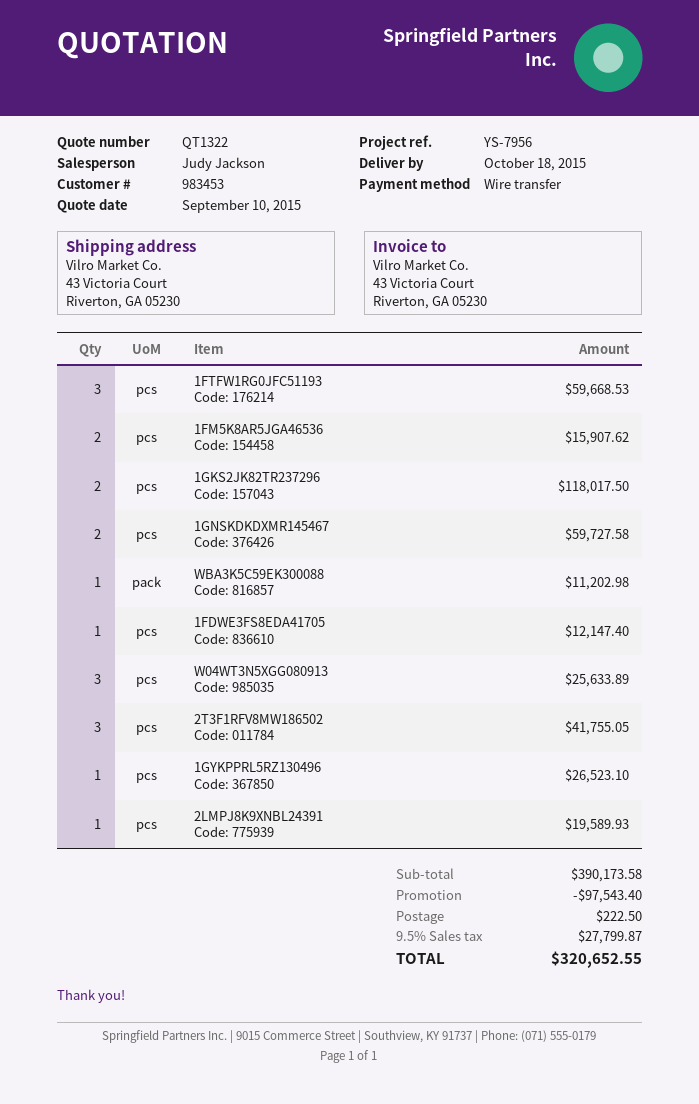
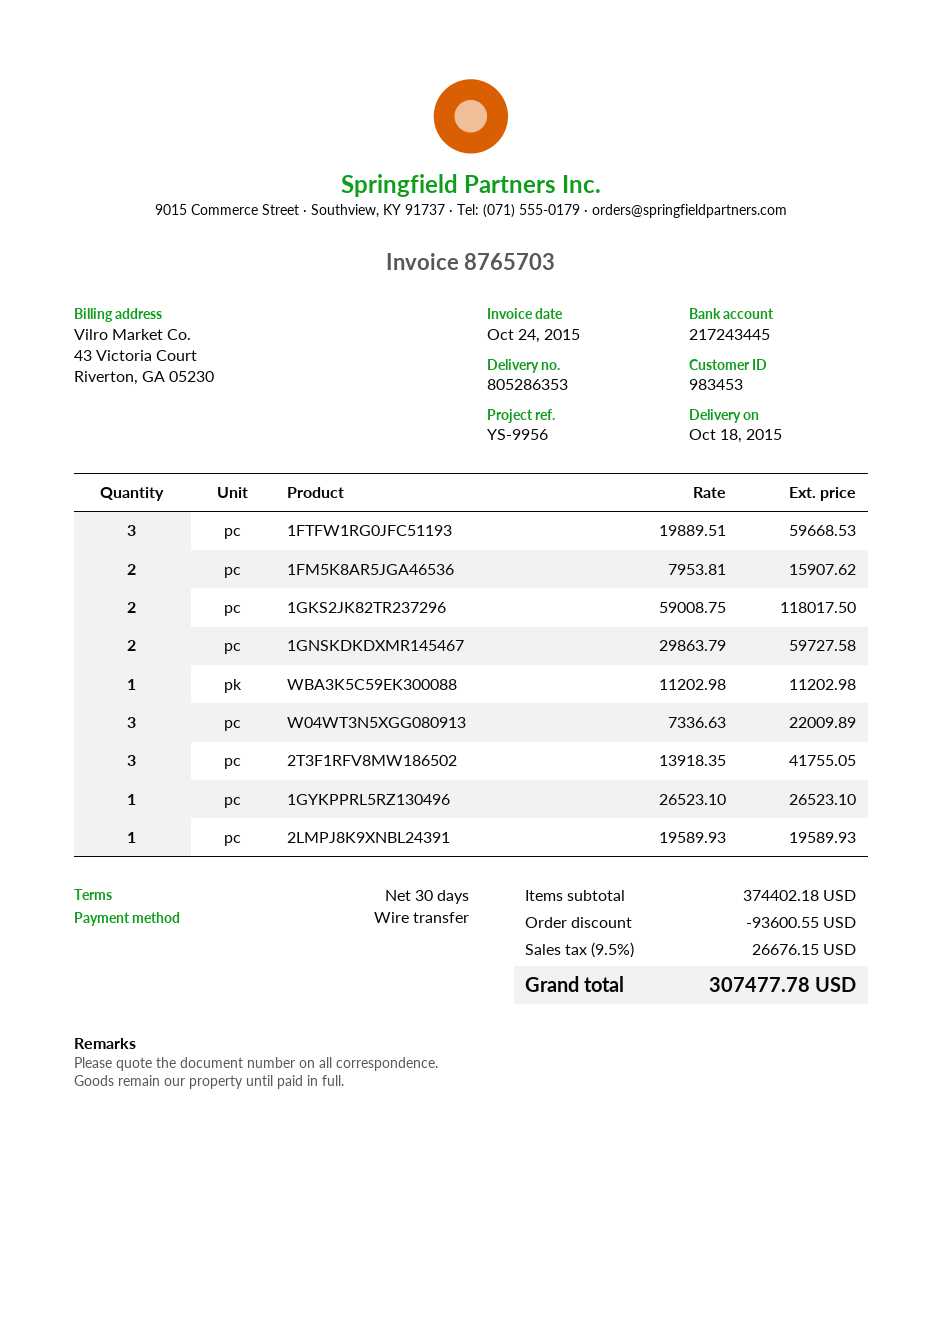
reference: YS-7956 -> YS-9956
1FDWE3FS8EDA41705: 1 for 12147.40 -> none
W04WT3N5XGG080913: 3 for 25633.89 -> 3 for 22009.89
subtotal: 390173.58 -> 374402.18
discount: 97543.40 -> 93600.55
shipping: 222.50 -> none
tax: 9.5% = 27799.87 -> 9.5% = 26676.15
total: 320652.55 -> 307477.78

